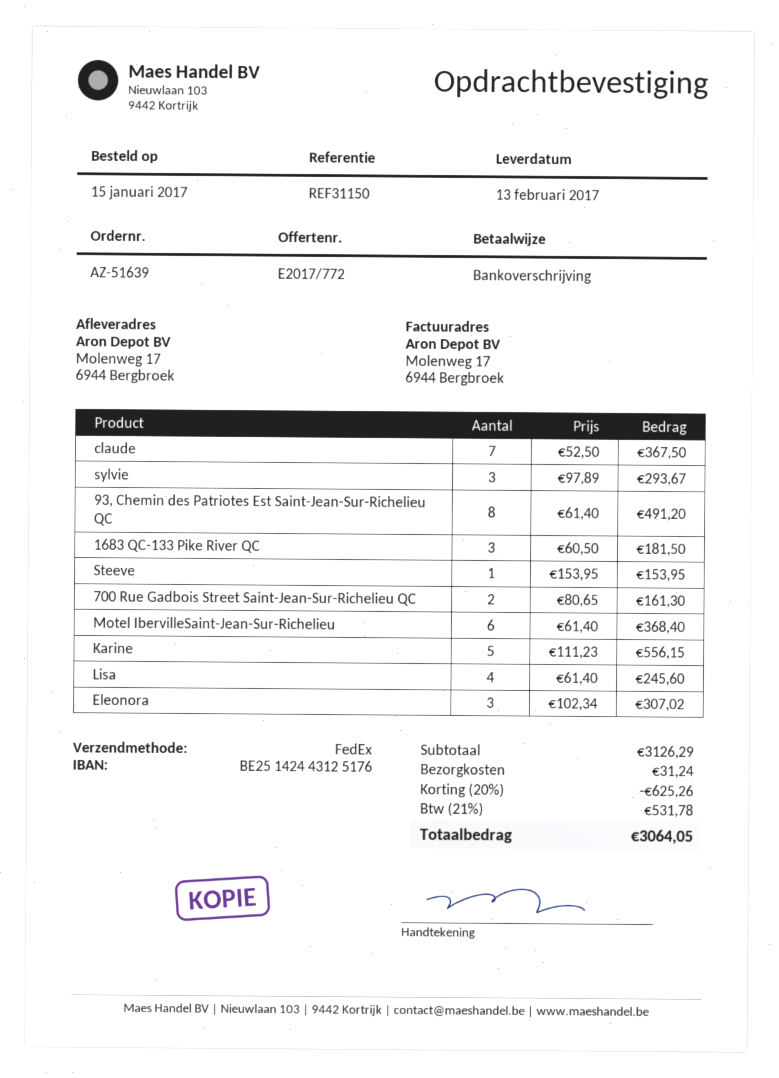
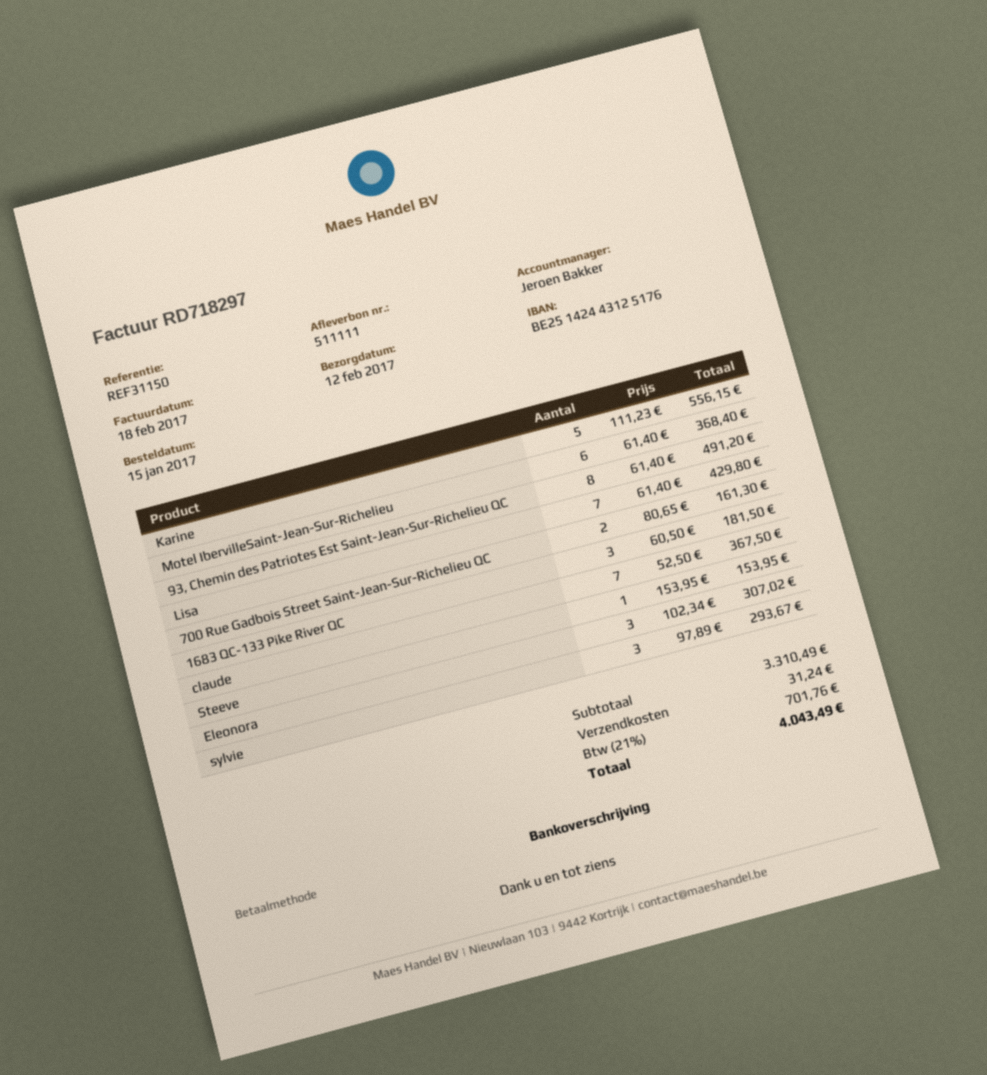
delivery date: 2017-02-13 -> 2017-02-12
Lisa: 4 x 61.40 = 245.60 -> 7 x 61.40 = 429.80
subtotal: 3126.29 -> 3310.49
discount: 20% = 625.26 -> none
tax: 21% = 531.78 -> 21% = 701.76
total: 3064.05 -> 4043.49

